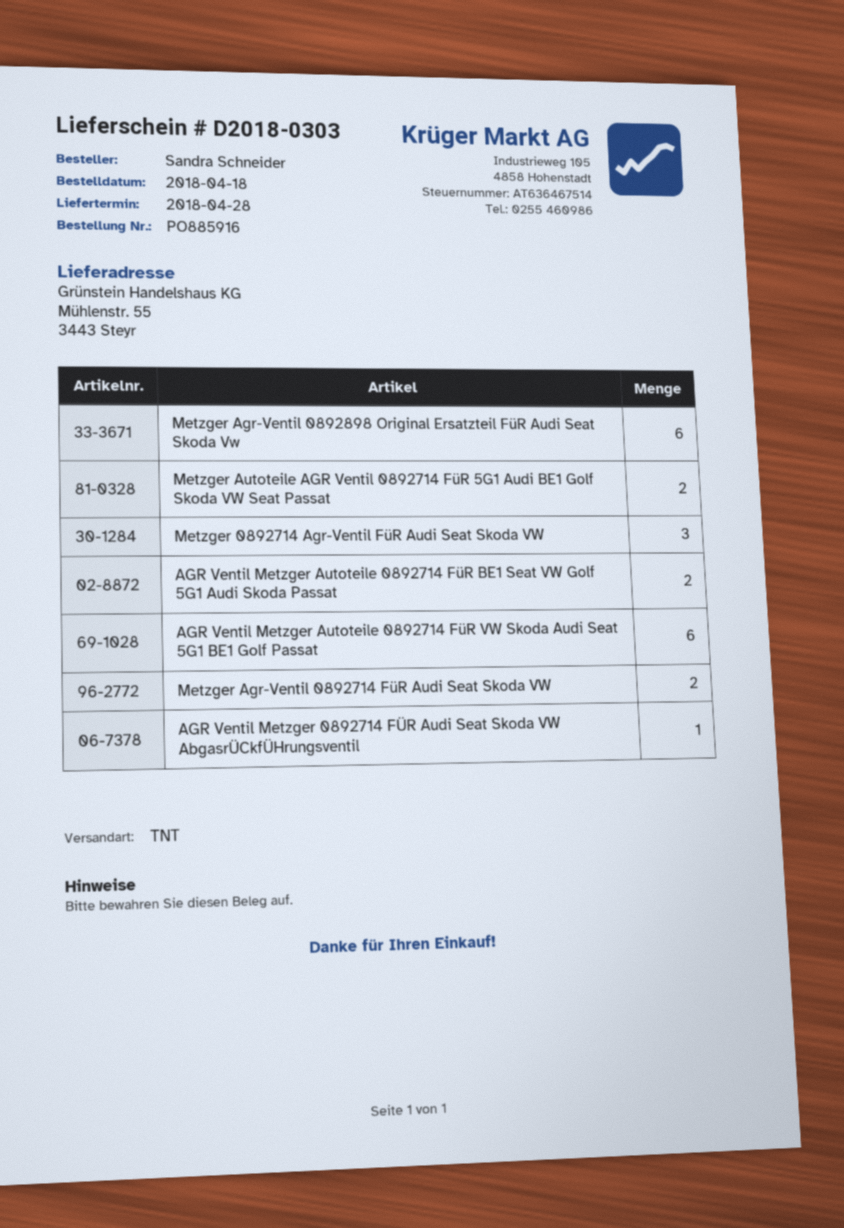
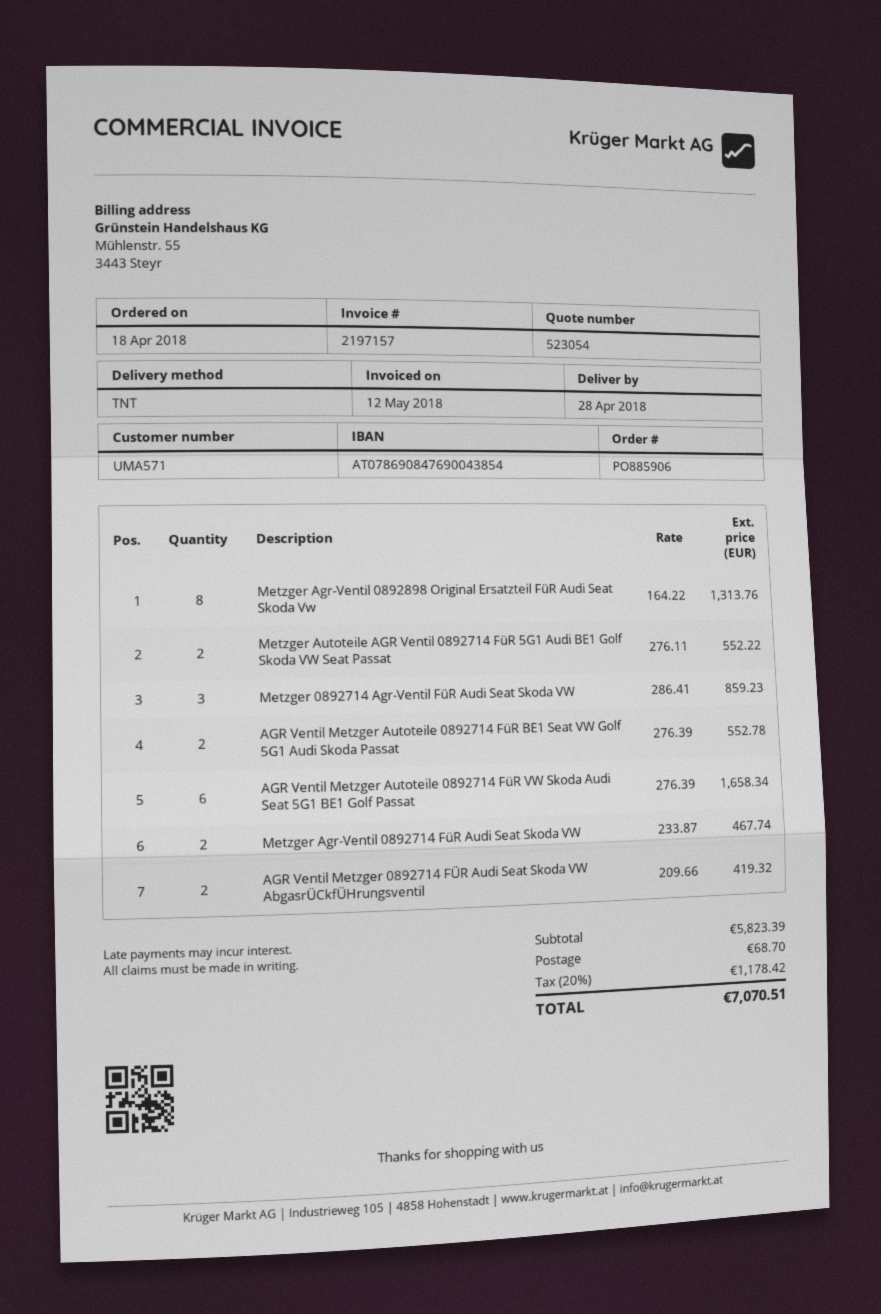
order number: PO885916 -> PO885906
Metzger Agr-Ventil 0892898 Original Ersatzteil FüR Audi Seat Skoda Vw: 6 -> 8
AGR Ventil Metzger 0892714 FÜR Audi Seat Skoda VW AbgasrÜCkfÜHrungsventil: 1 -> 2

